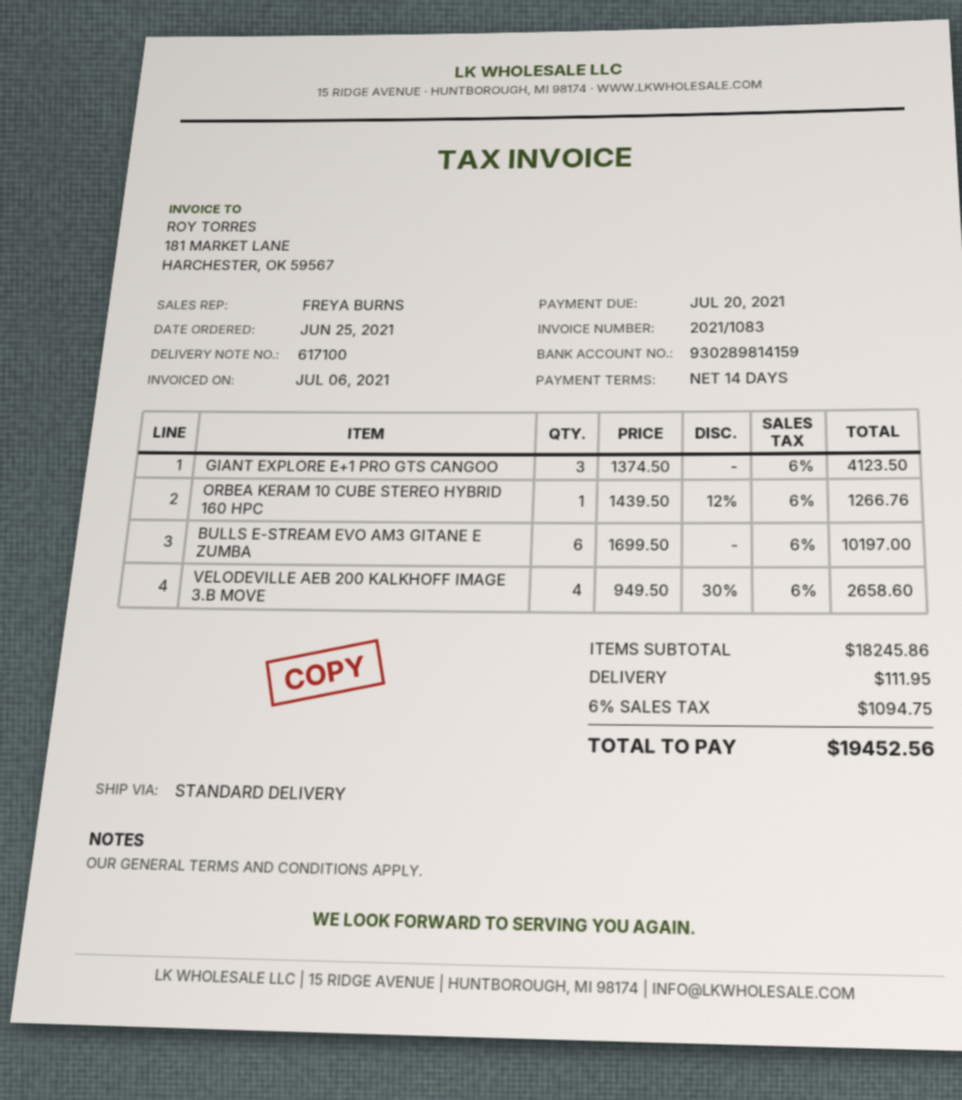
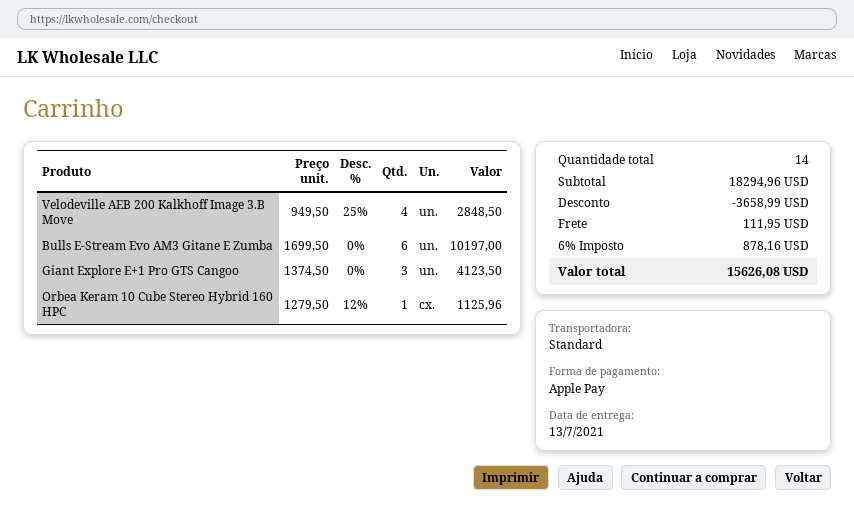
ORBEA KERAM 10 CUBE STEREO HYBRID 160 HPC: 1 x 1439.50 - 12% = 1266.76 -> 1 x 1279.50 - 12% = 1125.96
VELODEVILLE AEB 200 KALKHOFF IMAGE 3.B MOVE: 4 x 949.50 - 30% = 2658.60 -> 4 x 949.50 - 25% = 2848.50
subtotal: 18245.86 -> 18294.96
discount: none -> 3658.99
tax: 6% = 1094.75 -> 6% = 878.16
total: 19452.56 -> 15626.08

